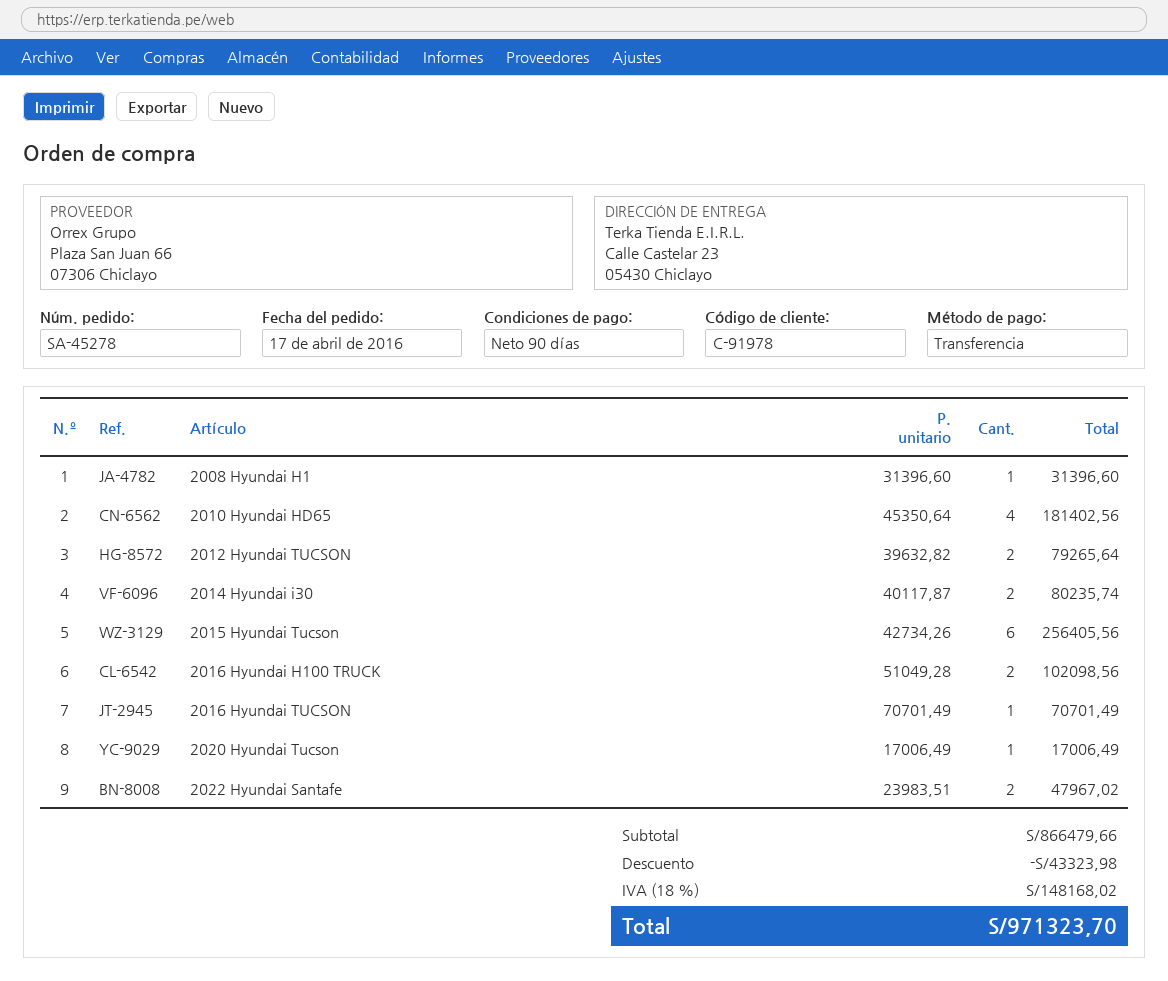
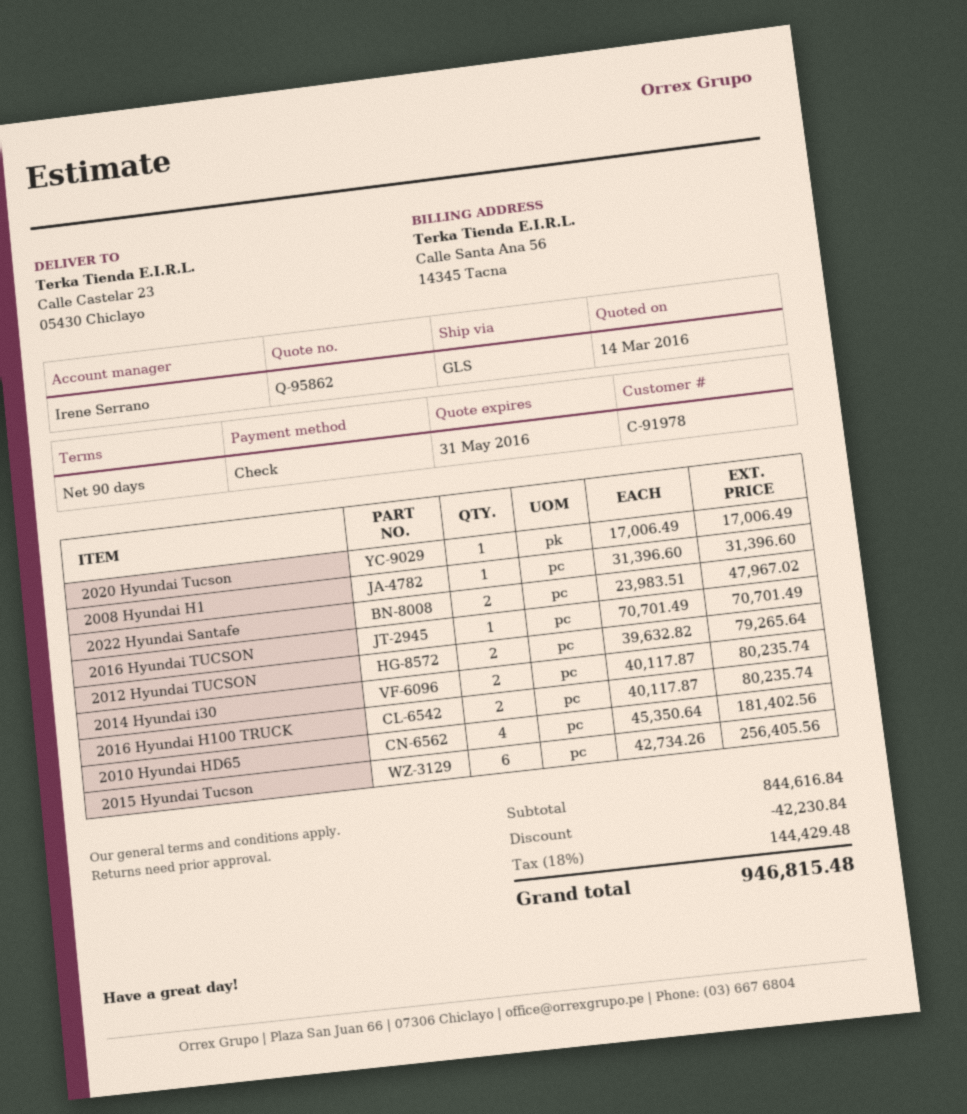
payment method: bank transfer -> cheque
2016 Hyundai H100 TRUCK: 2 x 51049.28 = 102098.56 -> 2 x 40117.87 = 80235.74
subtotal: 866479.66 -> 844616.84
discount: 43323.98 -> 42230.84
tax: 18% = 148168.02 -> 18% = 144429.48
total: 971323.70 -> 946815.48

